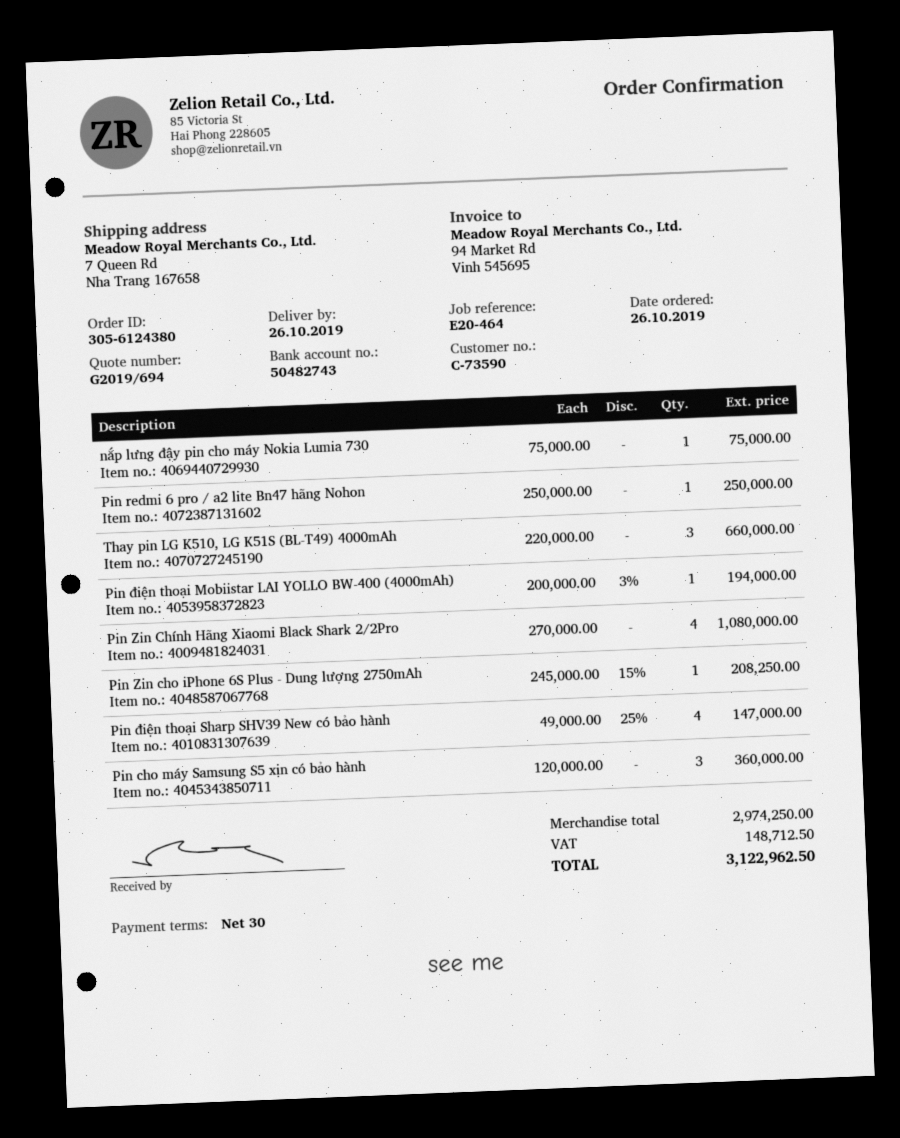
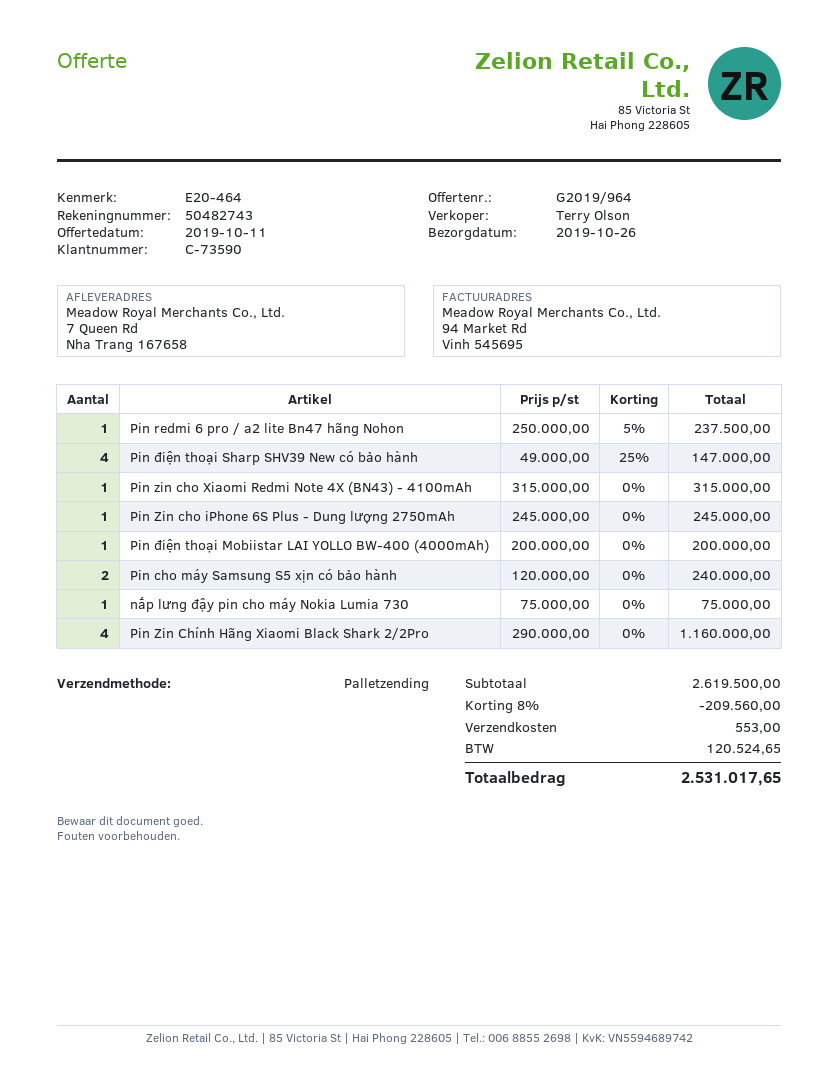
quote number: G2019/694 -> G2019/964
Pin redmi 6 pro / a2 lite Bn47 hãng Nohon: 1 x 250000.00 = 250000.00 -> 1 x 250000.00 - 5% = 237500.00
Thay pin LG K510, LG K51S (BL-T49) 4000mAh: 3 x 220000.00 = 660000.00 -> none
Pin điện thoại Mobiistar LAI YOLLO BW-400 (4000mAh): 1 x 200000.00 - 3% = 194000.00 -> 1 x 200000.00 = 200000.00
Pin Zin Chính Hãng Xiaomi Black Shark 2/2Pro: 4 x 270000.00 = 1080000.00 -> 4 x 290000.00 = 1160000.00
Pin Zin cho iPhone 6S Plus - Dung lượng 2750mAh: 1 x 245000.00 - 15% = 208250.00 -> 1 x 245000.00 = 245000.00
Pin cho máy Samsung S5 xịn có bảo hành: 3 x 120000.00 = 360000.00 -> 2 x 120000.00 = 240000.00
Pin zin cho Xiaomi Redmi Note 4X (BN43) - 4100mAh: none -> 1 x 315000.00 = 315000.00
subtotal: 2974250.00 -> 2619500.00
discount: none -> 8% = 209560.00
shipping: none -> 553.00
tax: 148712.50 -> 120524.65
total: 3122962.50 -> 2531017.65

